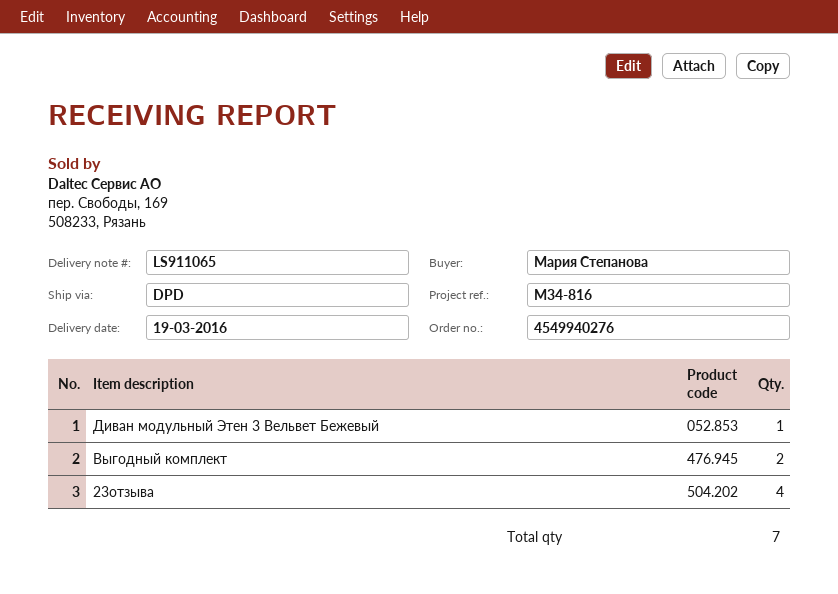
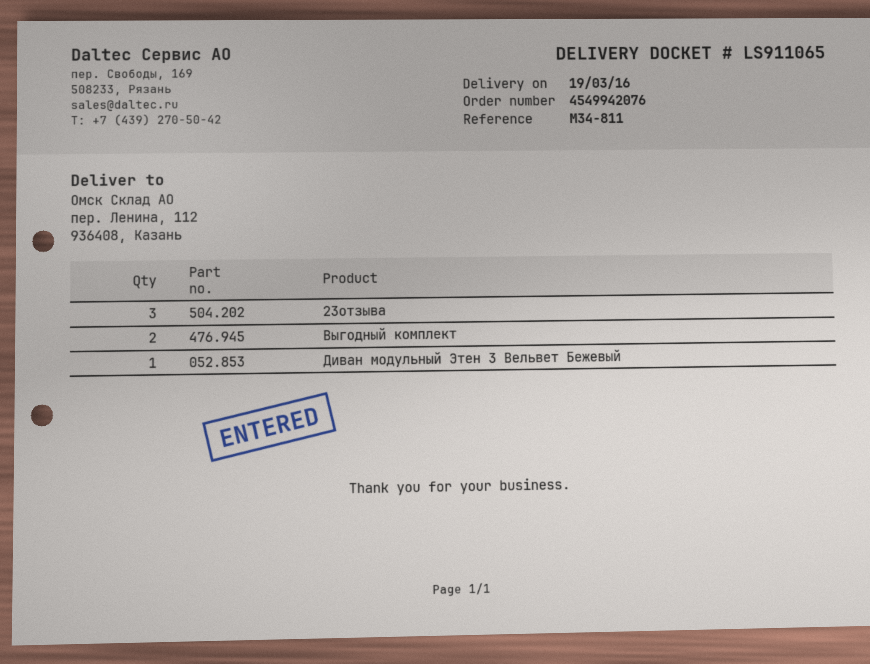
order number: 4549940276 -> 4549942076
reference: M34-816 -> M34-811
23отзыва: 4 -> 3

